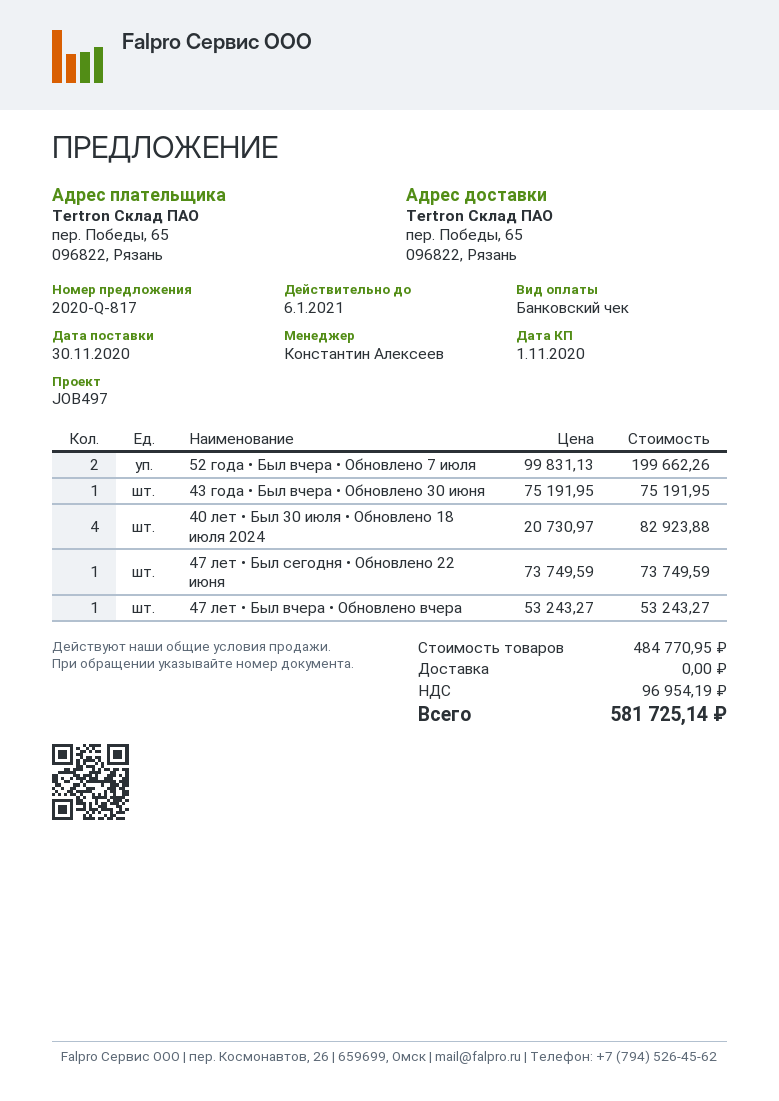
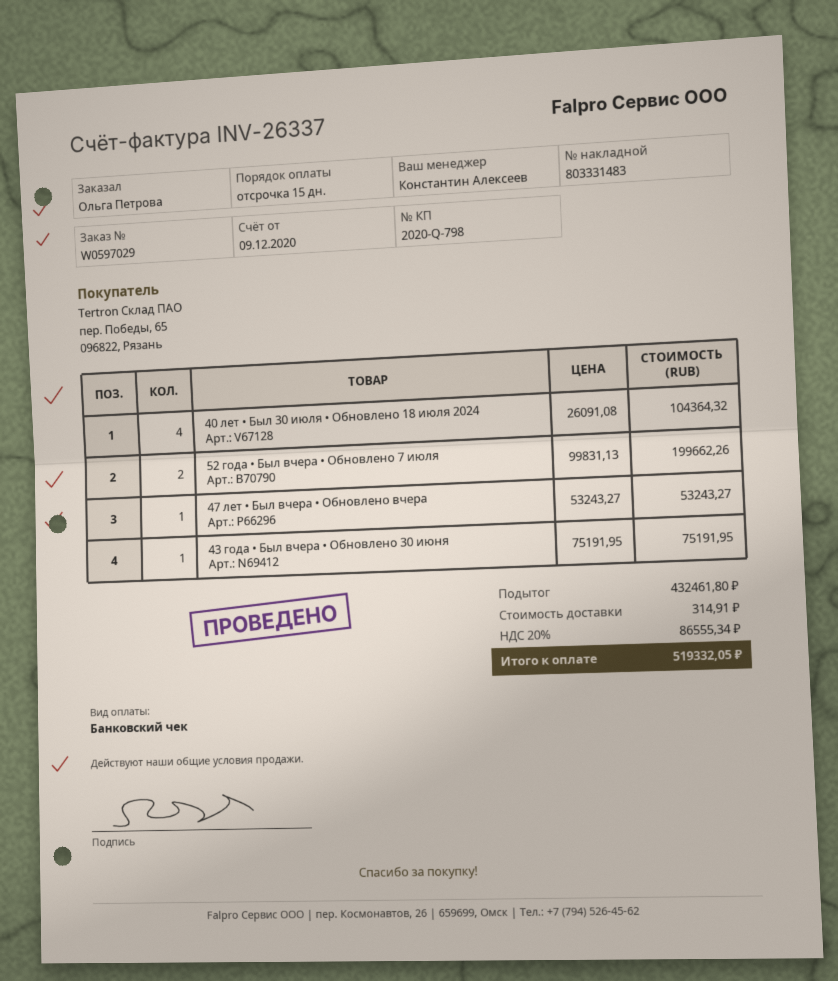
quote number: 2020-Q-817 -> 2020-Q-798
40 лет • Был 30 июля • Обновлено 18 июля 2024: 4 x 20730.97 = 82923.88 -> 4 x 26091.08 = 104364.32
47 лет • Был сегодня • Обновлено 22 июня: 1 x 73749.59 = 73749.59 -> none
subtotal: 484770.95 -> 432461.80
shipping: 0.00 -> 314.91
tax: 96954.19 -> 86555.34
total: 581725.14 -> 519332.05

